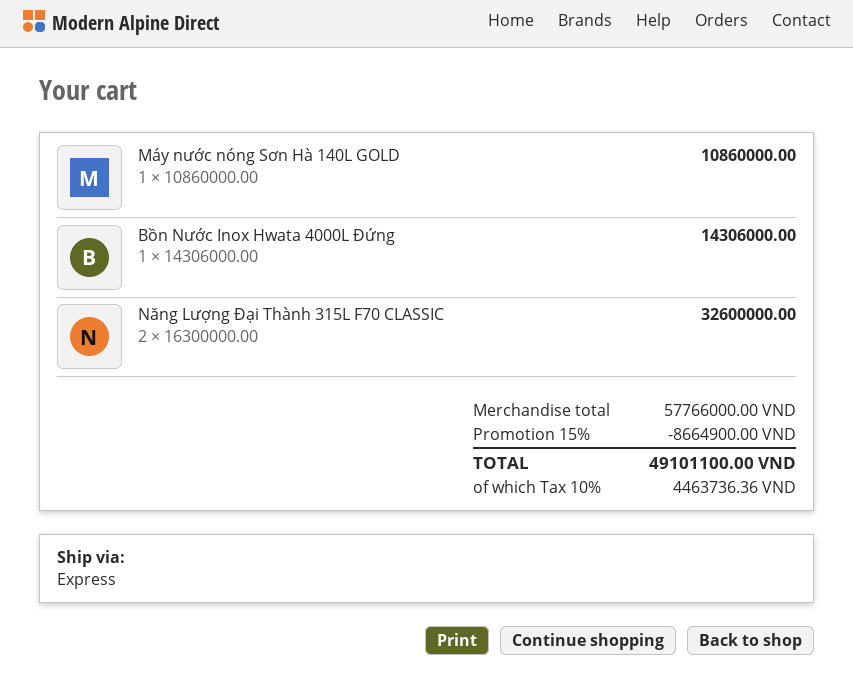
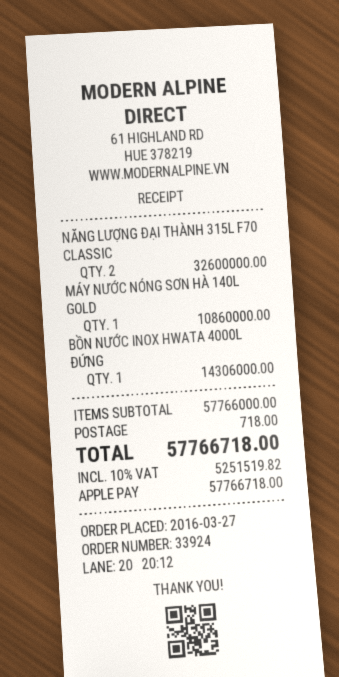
discount: 15% = 8664900.00 -> none
shipping: none -> 718.00
tax: 10% = 4463736.36 -> 10% = 5251519.82
total: 49101100.00 -> 57766718.00

